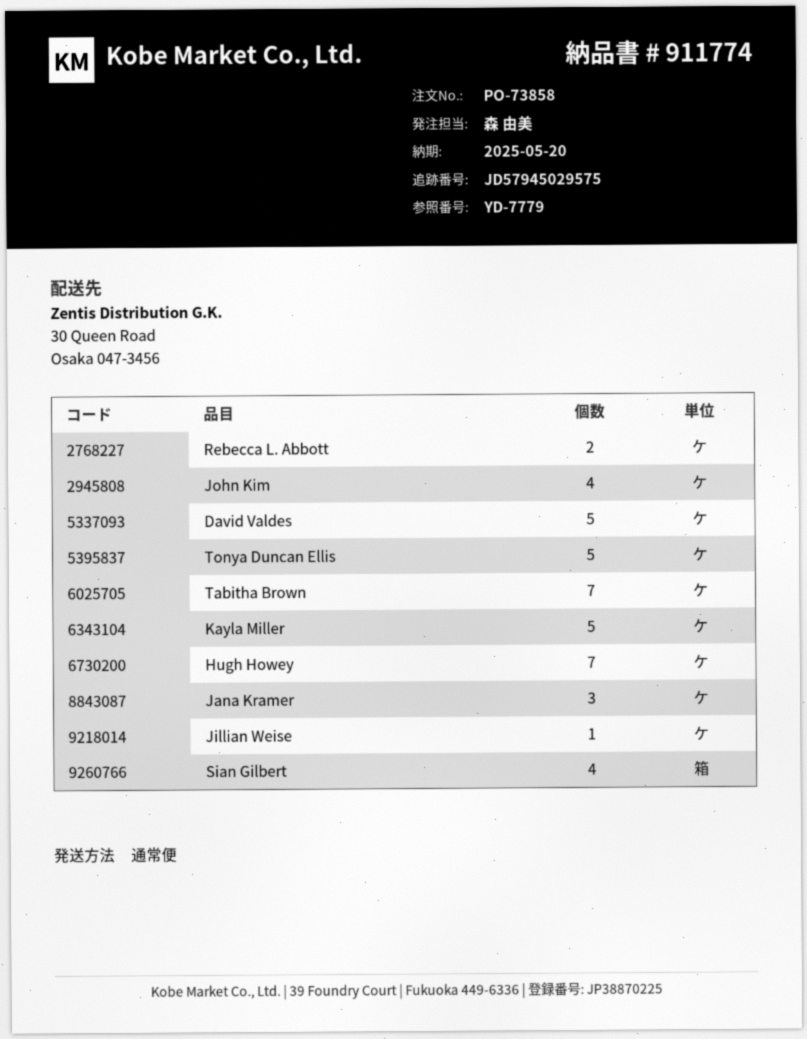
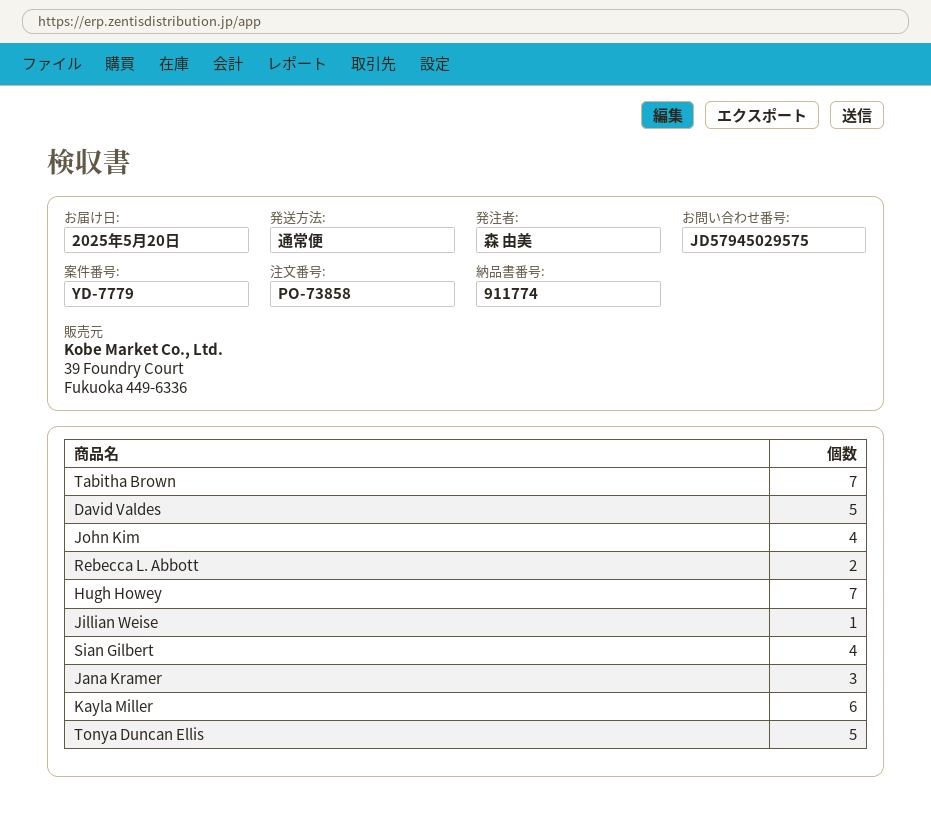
Kayla Miller: 5 -> 6

